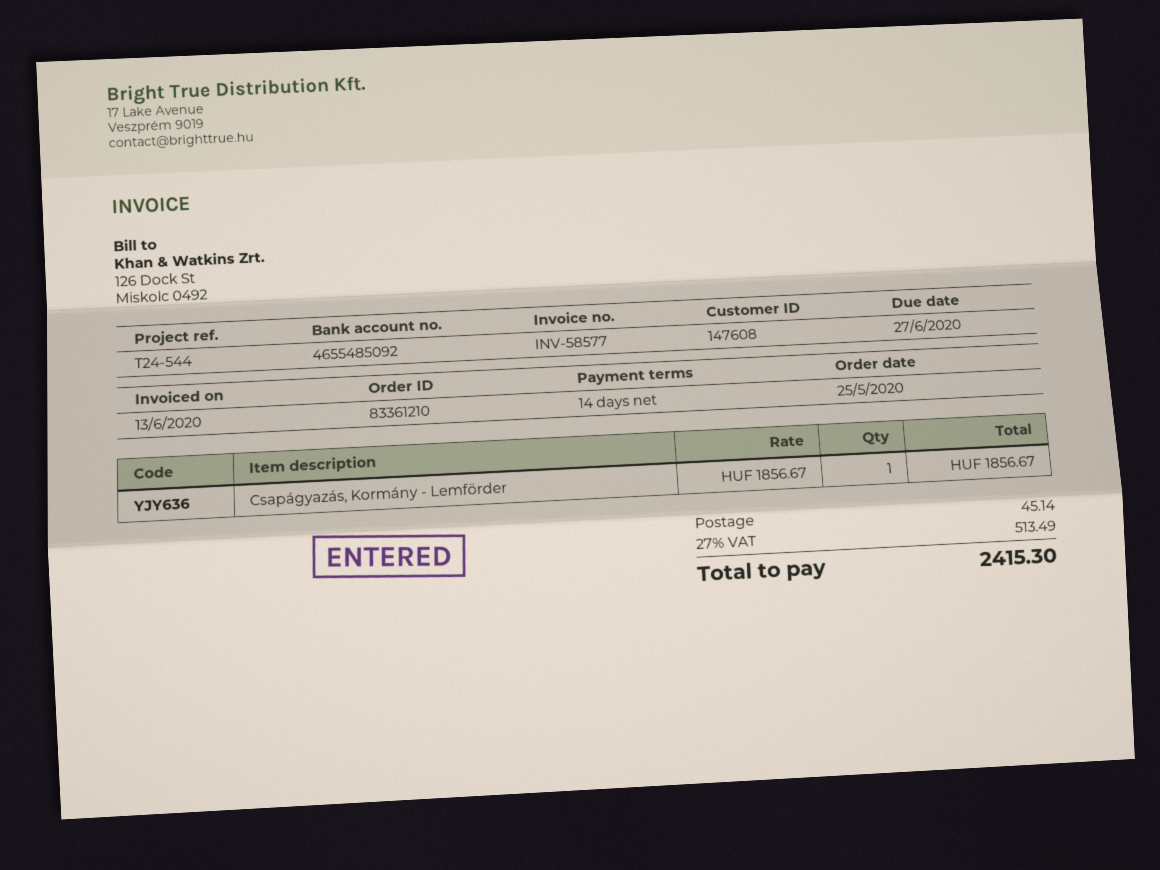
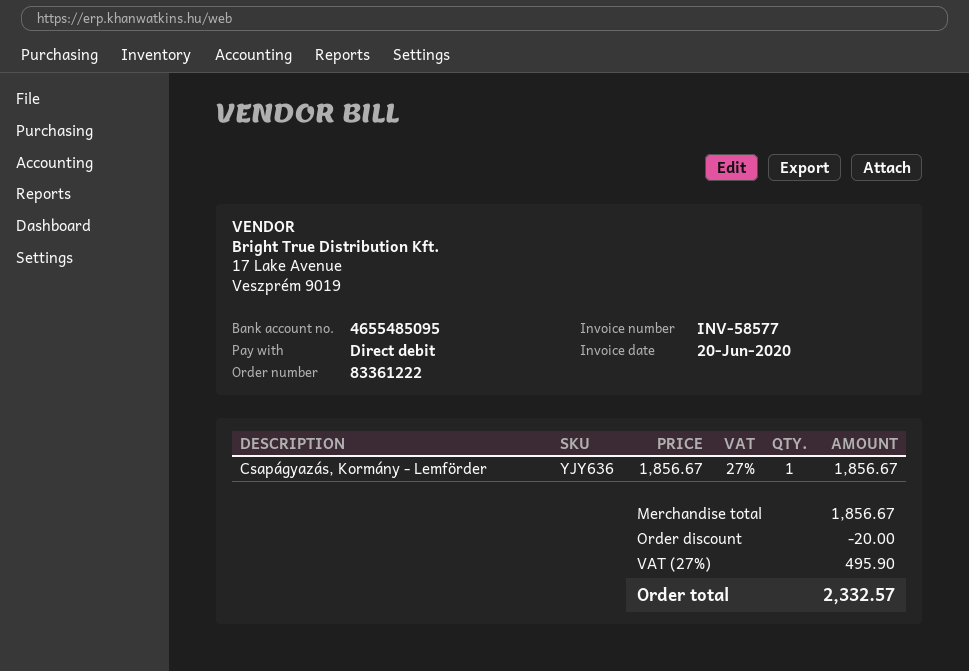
order number: 83361210 -> 83361222
invoice date: 2020-06-13 -> 2020-06-20
bank account: 4655485092 -> 4655485095
discount: none -> 20.00
shipping: 45.14 -> none
tax: 27% = 513.49 -> 27% = 495.90
total: 2415.30 -> 2332.57

